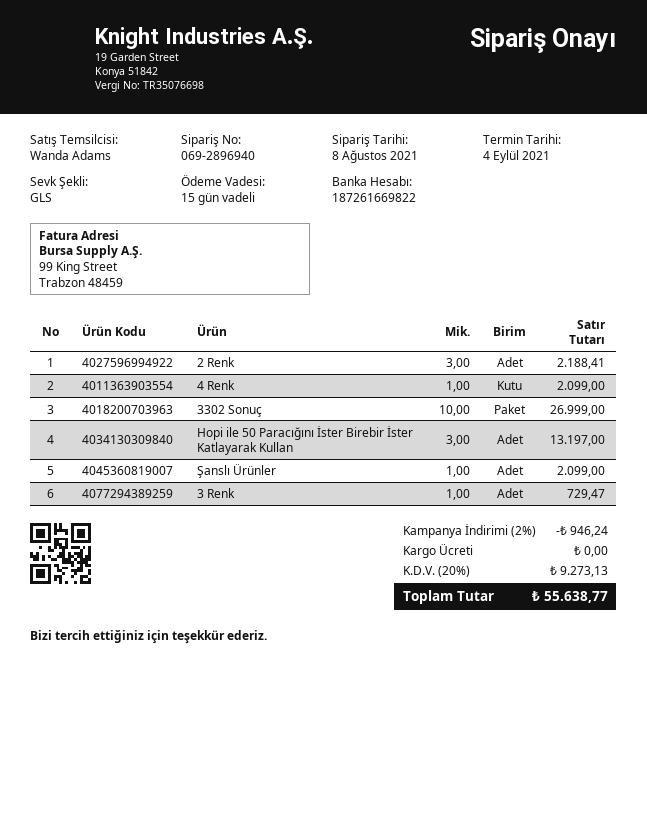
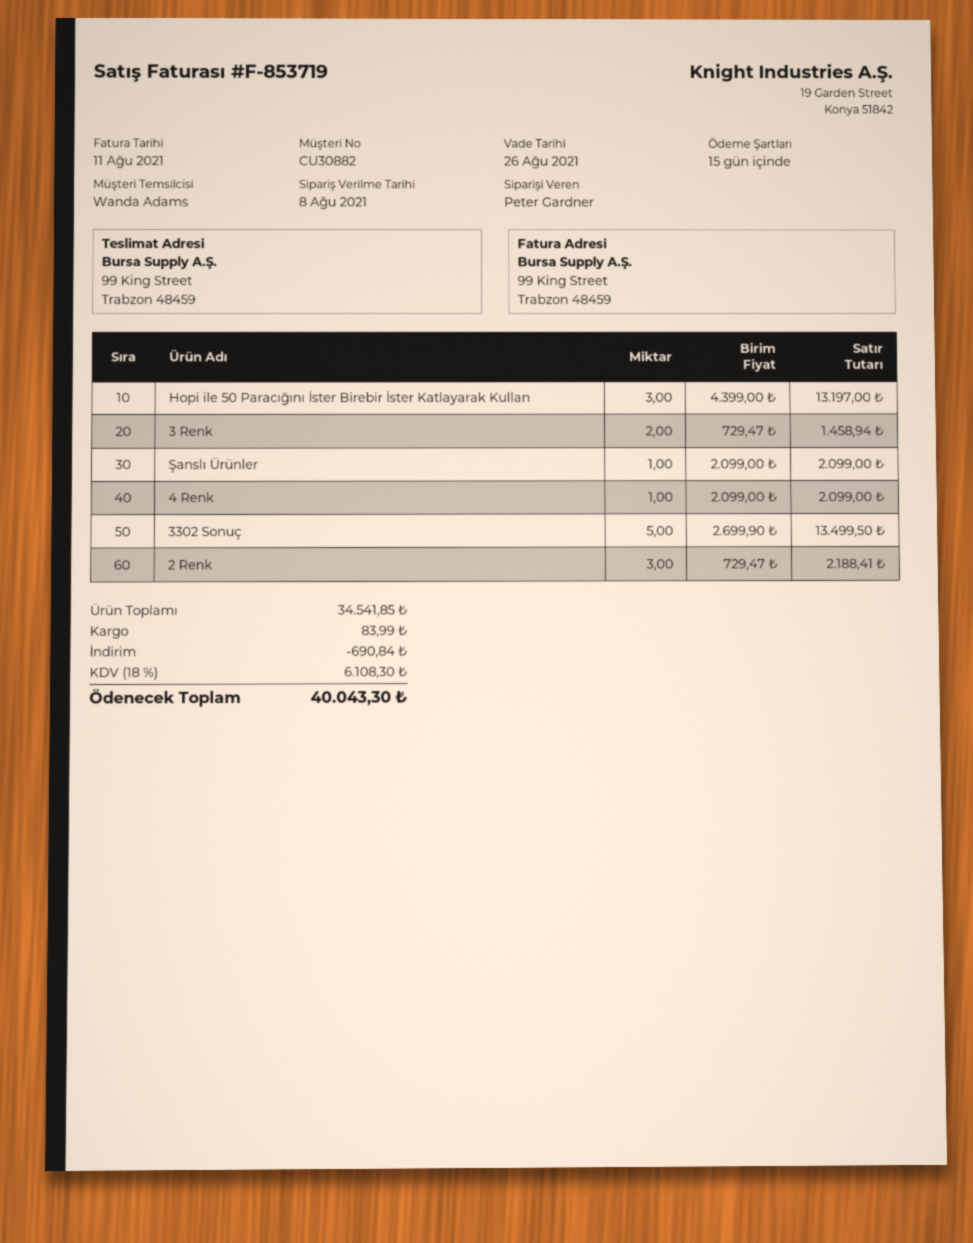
3302 Sonuç: 10 for 26999.00 -> 5 for 13499.50
3 Renk: 1 for 729.47 -> 2 for 1458.94
discount: 946.24 -> 690.84
shipping: 0.00 -> 83.99
tax: 20% = 9273.13 -> 18% = 6108.30
total: 55638.77 -> 40043.30

